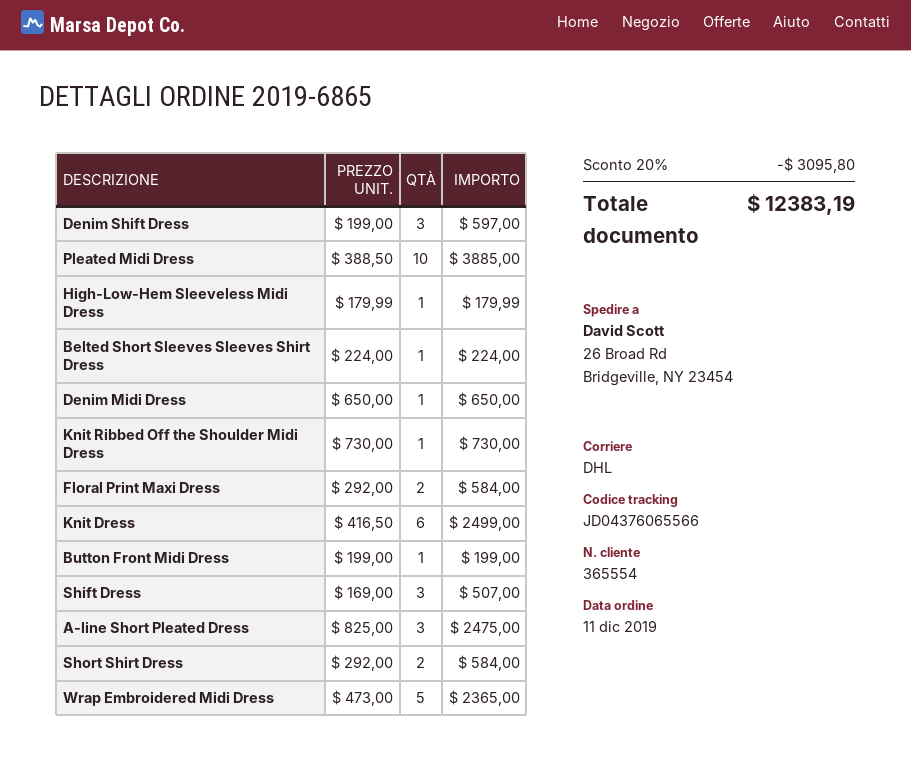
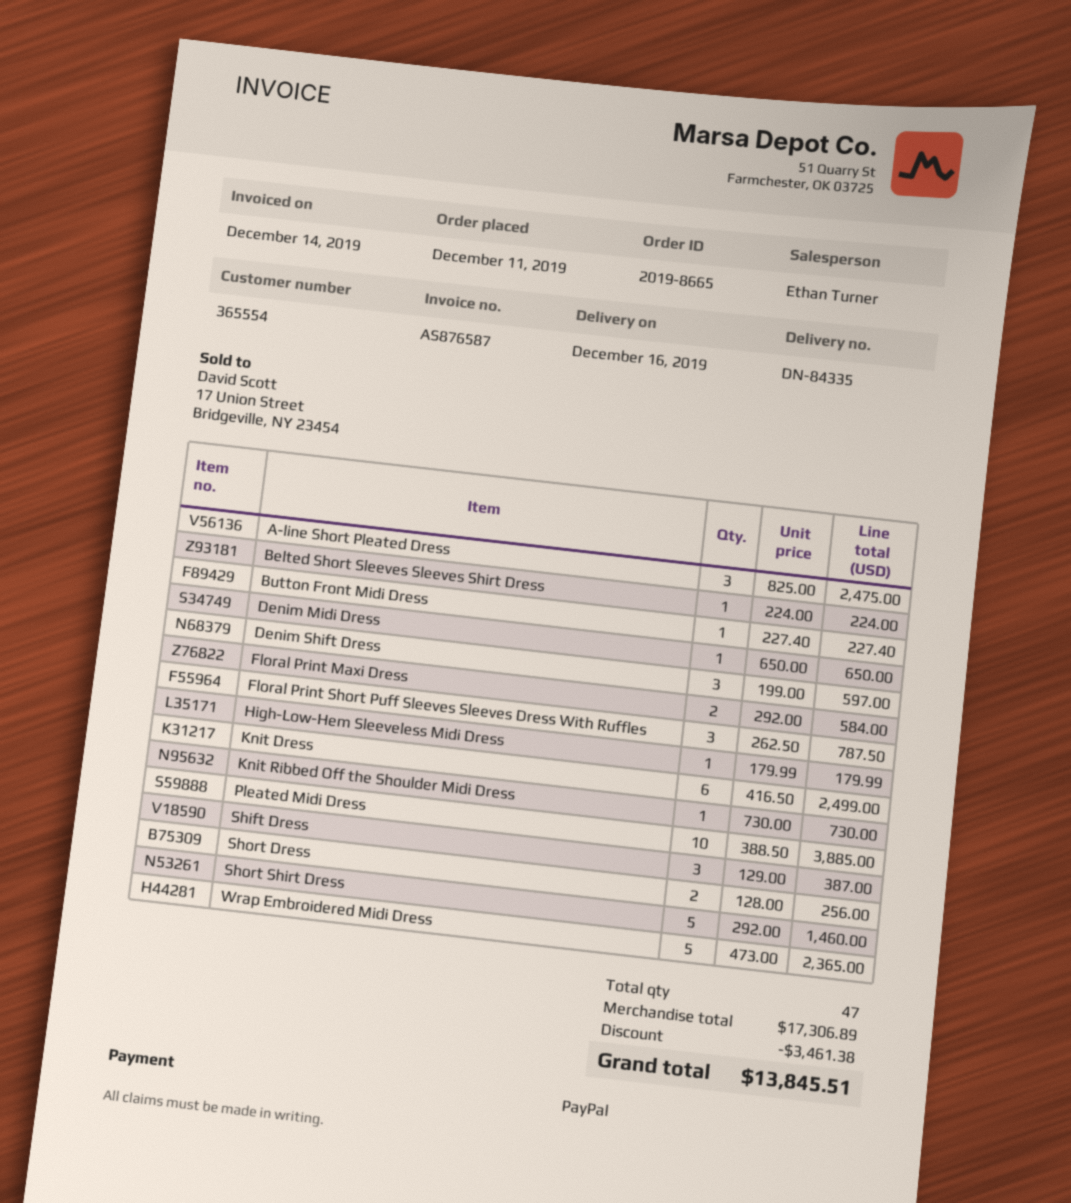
order number: 2019-6865 -> 2019-8665
Button Front Midi Dress: 1 x 199.00 = 199.00 -> 1 x 227.40 = 227.40
Shift Dress: 3 x 169.00 = 507.00 -> 3 x 129.00 = 387.00
Short Shirt Dress: 2 x 292.00 = 584.00 -> 5 x 292.00 = 1460.00
Floral Print Short Puff Sleeves Sleeves Dress With Ruffles: none -> 3 x 262.50 = 787.50
Short Dress: none -> 2 x 128.00 = 256.00
discount: 3095.80 -> 3461.38
total: 12383.19 -> 13845.51

